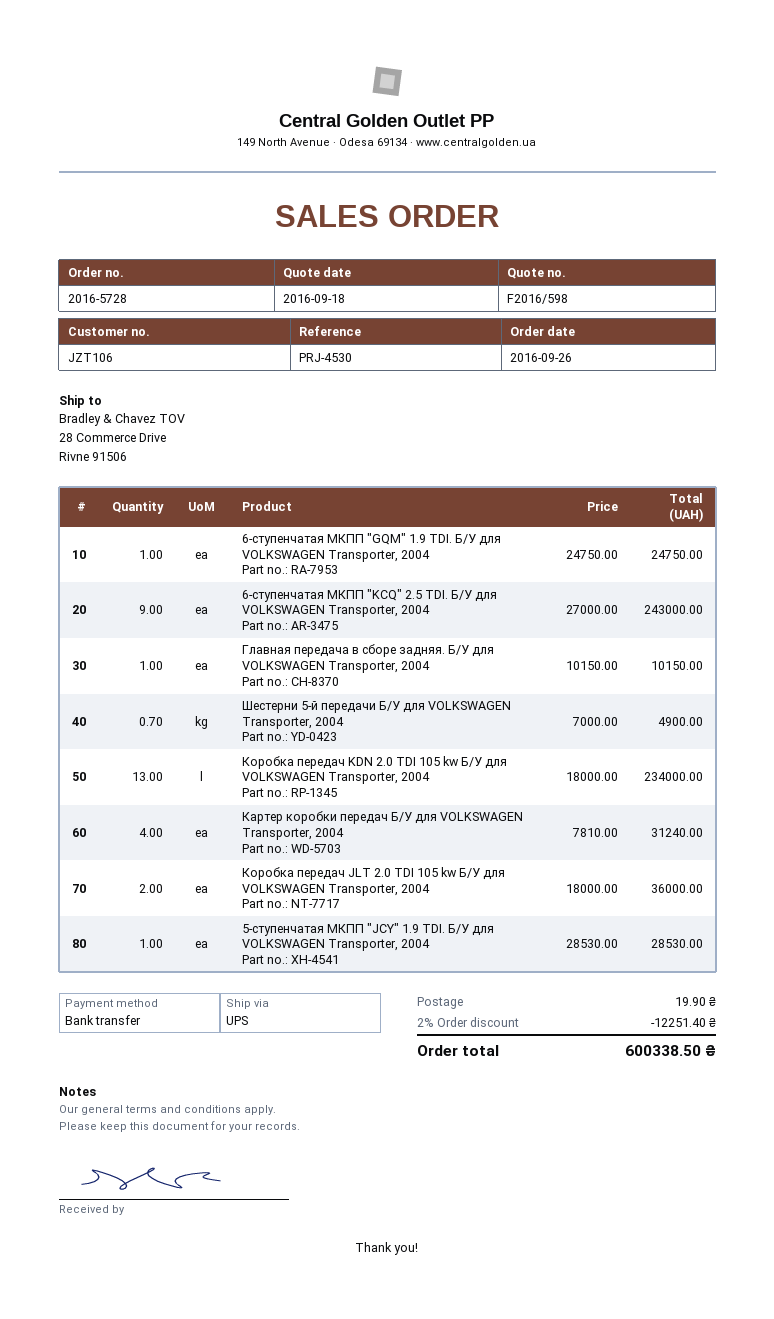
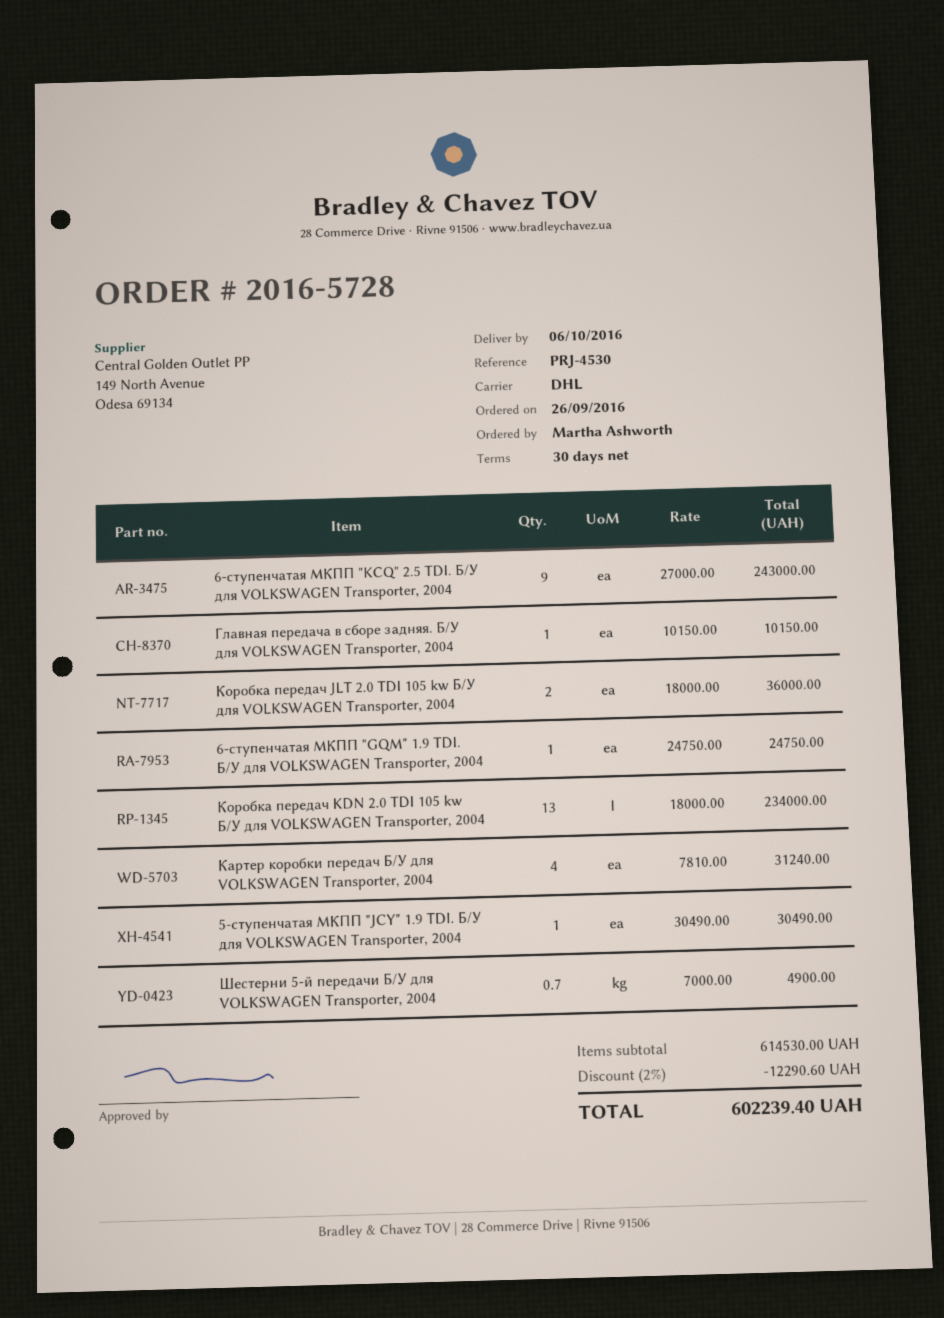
shipping method: UPS -> DHL
5-ступенчатая МКПП "JCY" 1.9 TDI. Б/У для VOLKSWAGEN Transporter, 2004: 1 x 28530.00 = 28530.00 -> 1 x 30490.00 = 30490.00
discount: 2% = 12251.40 -> 2% = 12290.60
shipping: 19.90 -> none
total: 600338.50 -> 602239.40

